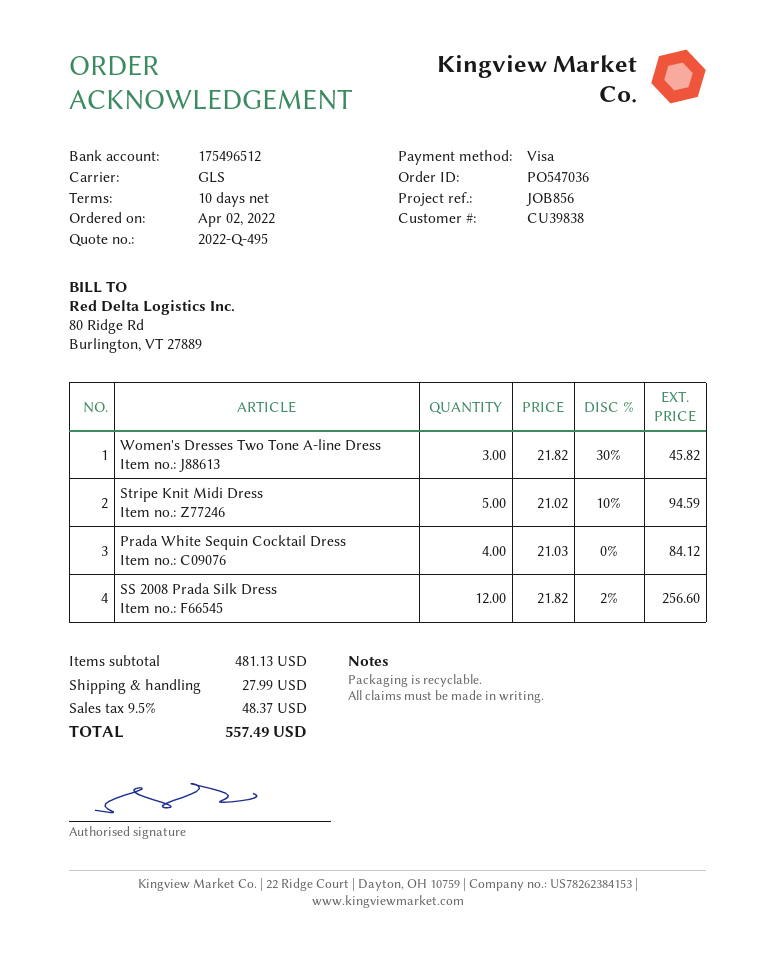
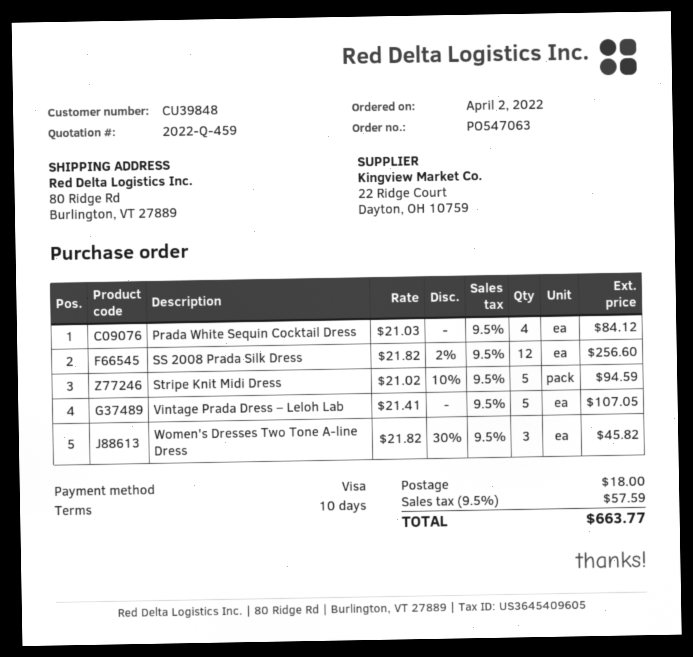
quote number: 2022-Q-495 -> 2022-Q-459
order number: PO547036 -> PO547063
customer number: CU39838 -> CU39848
Vintage Prada Dress – Leloh Lab: none -> 5 x 21.41 = 107.05
shipping: 27.99 -> 18.00
tax: 9.5% = 48.37 -> 9.5% = 57.59
total: 557.49 -> 663.77

